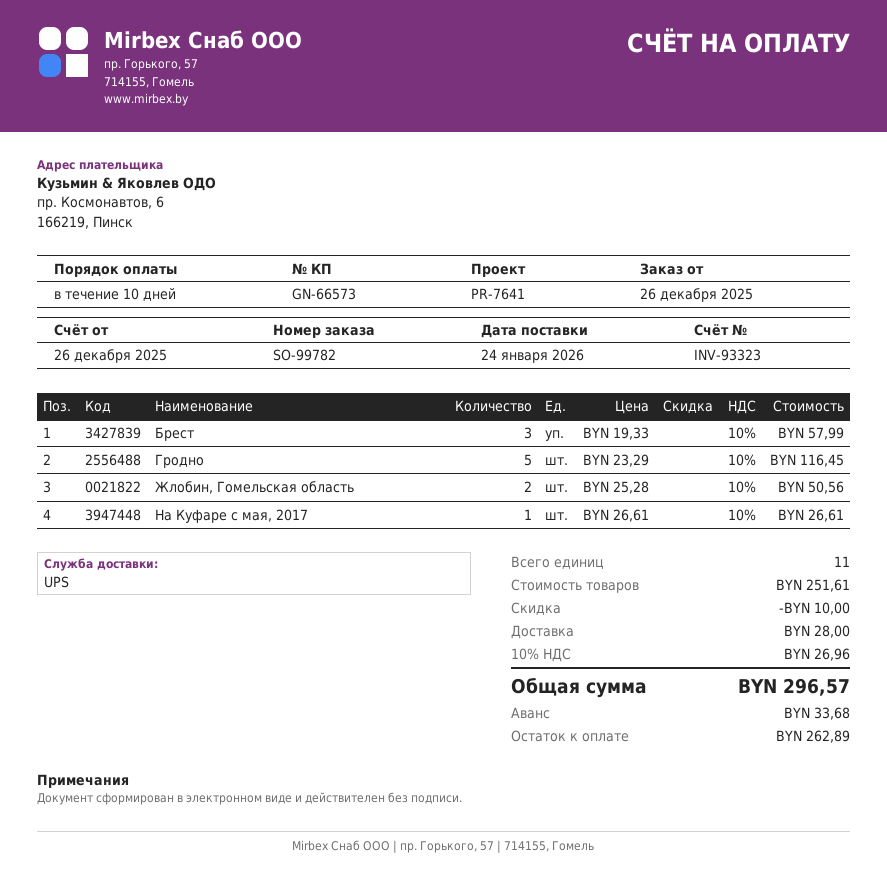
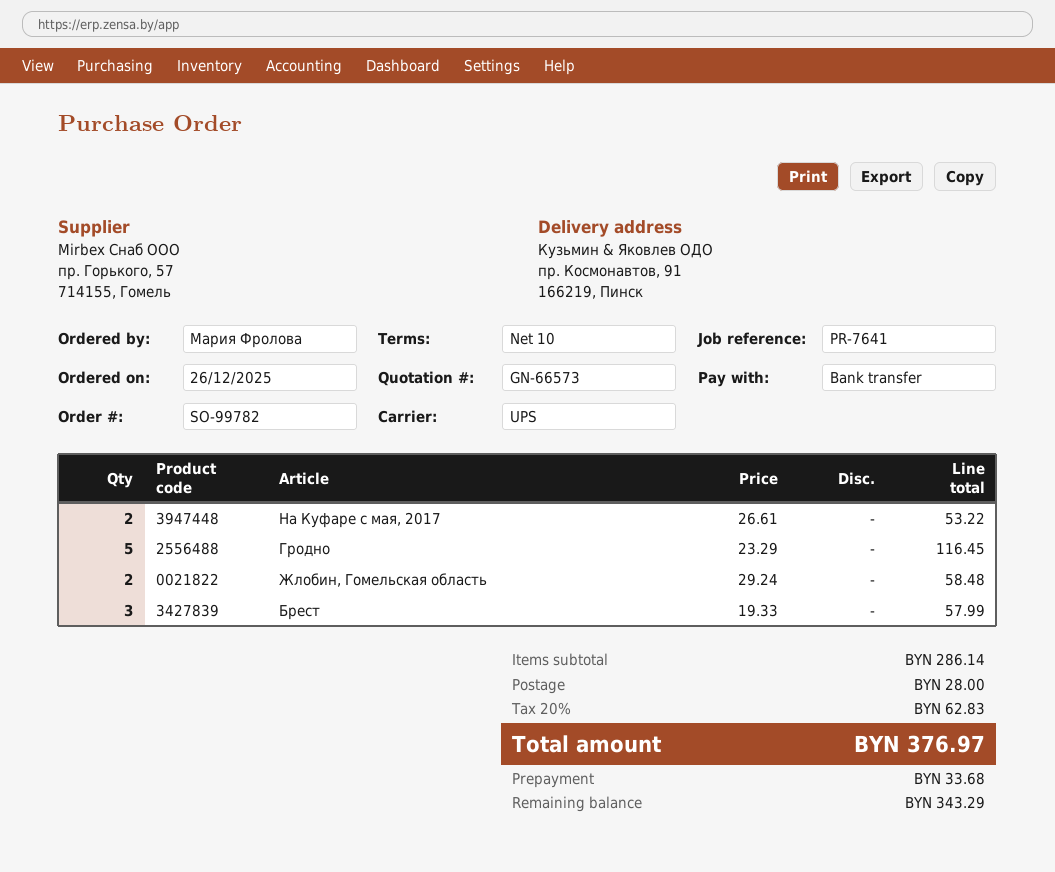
Жлобин, Гомельская область: 2 x 25.28 = 50.56 -> 2 x 29.24 = 58.48
На Куфаре с мая, 2017: 1 x 26.61 = 26.61 -> 2 x 26.61 = 53.22
subtotal: 251.61 -> 286.14
discount: 10.00 -> none
tax: 10% = 26.96 -> 20% = 62.83
total: 296.57 -> 376.97
balance: 262.89 -> 343.29

